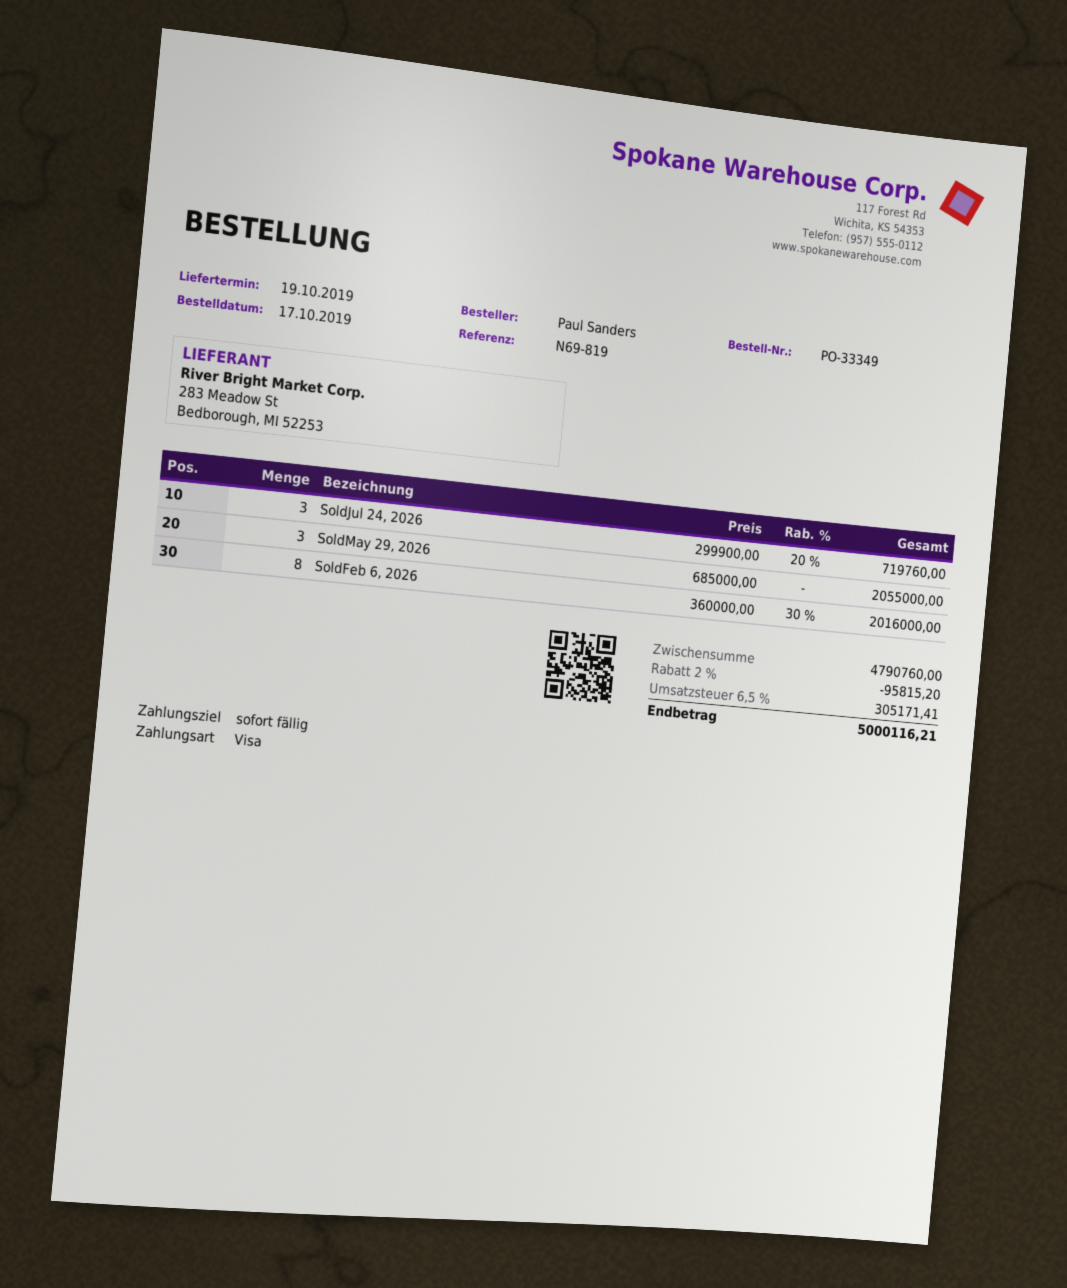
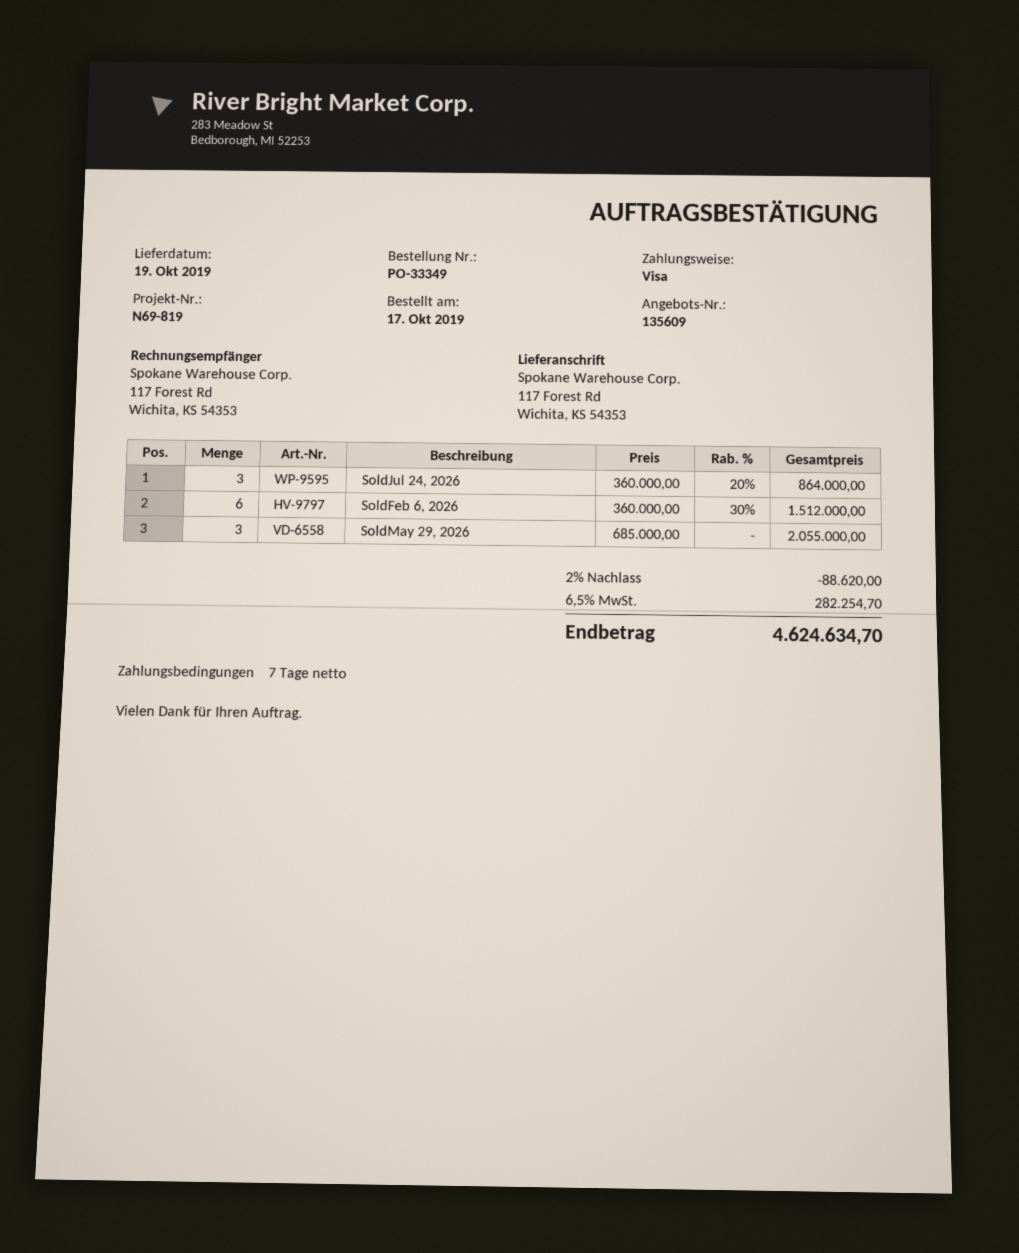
payment terms: on receipt -> 7 days
SoldJul 24, 2026: 3 x 299900.00 - 20% = 719760.00 -> 3 x 360000.00 - 20% = 864000.00
SoldFeb 6, 2026: 8 x 360000.00 - 30% = 2016000.00 -> 6 x 360000.00 - 30% = 1512000.00
discount: 2% = 95815.20 -> 2% = 88620.00
tax: 6.5% = 305171.41 -> 6.5% = 282254.70
total: 5000116.21 -> 4624634.70

